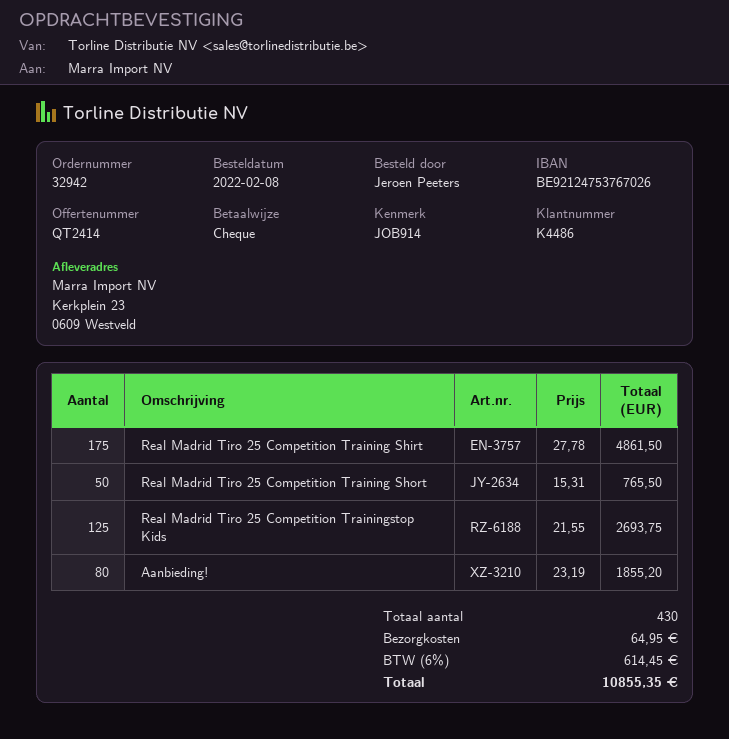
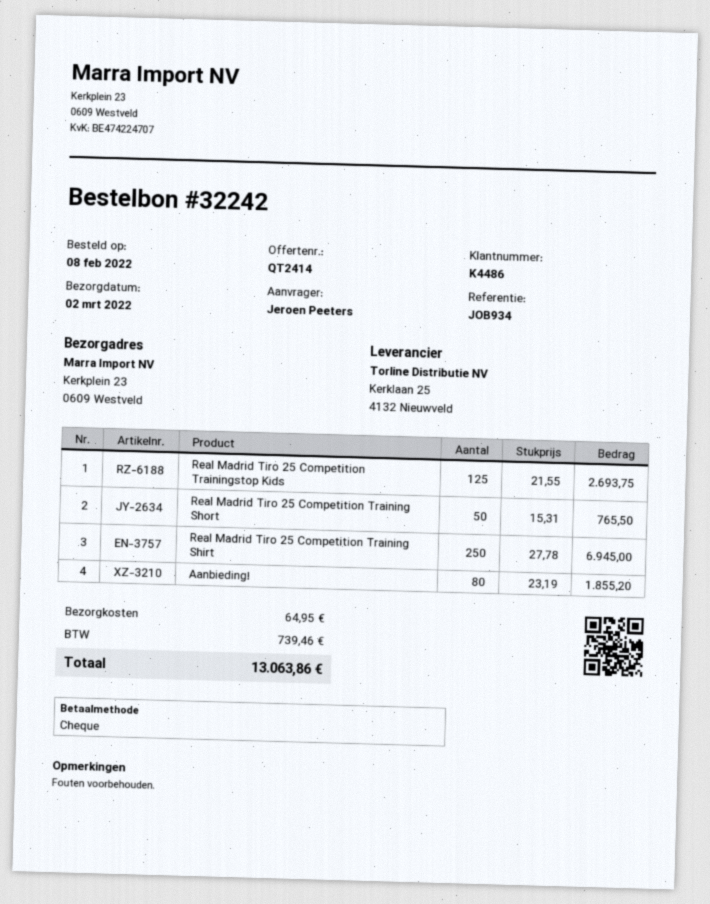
order number: 32942 -> 32242
reference: JOB914 -> JOB934
Real Madrid Tiro 25 Competition Training Shirt: 175 x 27.78 = 4861.50 -> 250 x 27.78 = 6945.00
tax: 614.45 -> 739.46
total: 10855.35 -> 13063.86

